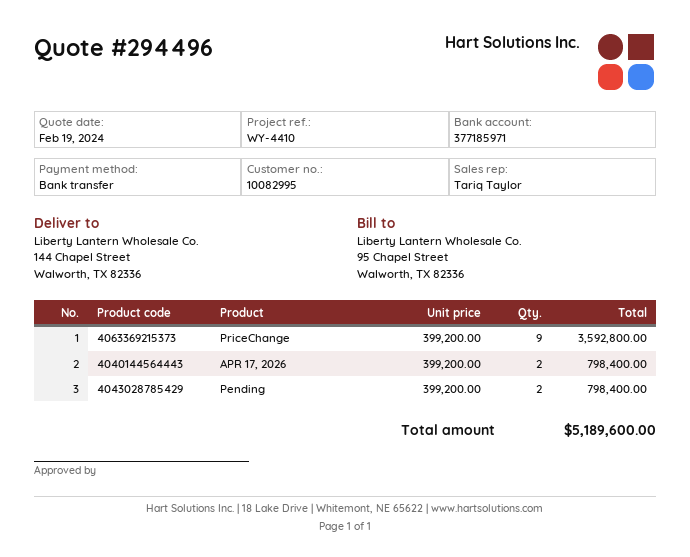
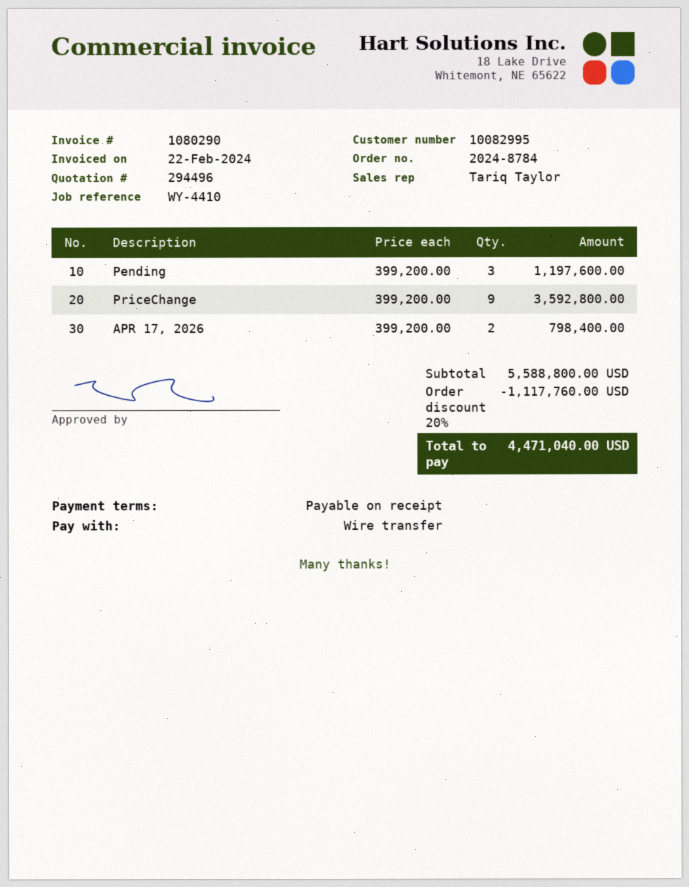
Pending: 2 x 399200.00 = 798400.00 -> 3 x 399200.00 = 1197600.00
discount: none -> 20% = 1117760.00
total: 5189600.00 -> 4471040.00

